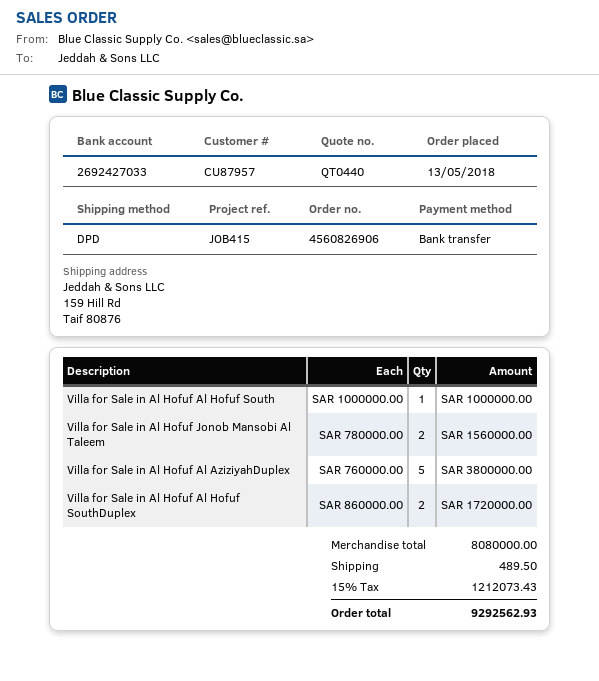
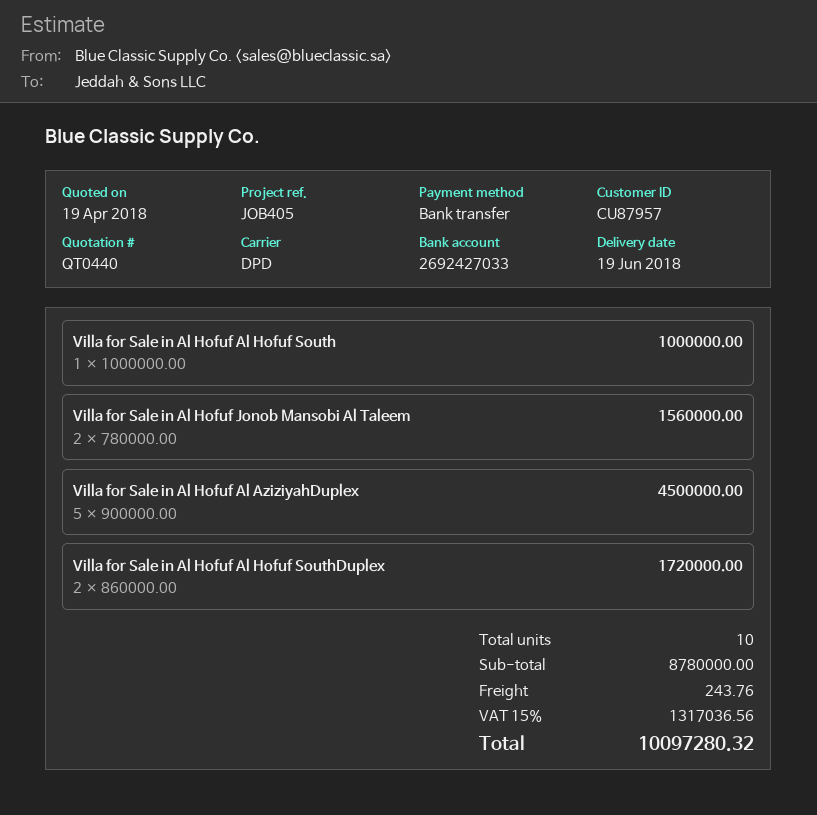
reference: JOB415 -> JOB405
Villa for Sale in Al Hofuf Al AziziyahDuplex: 5 x 760000.00 = 3800000.00 -> 5 x 900000.00 = 4500000.00
subtotal: 8080000.00 -> 8780000.00
shipping: 489.50 -> 243.76
tax: 15% = 1212073.43 -> 15% = 1317036.56
total: 9292562.93 -> 10097280.32

